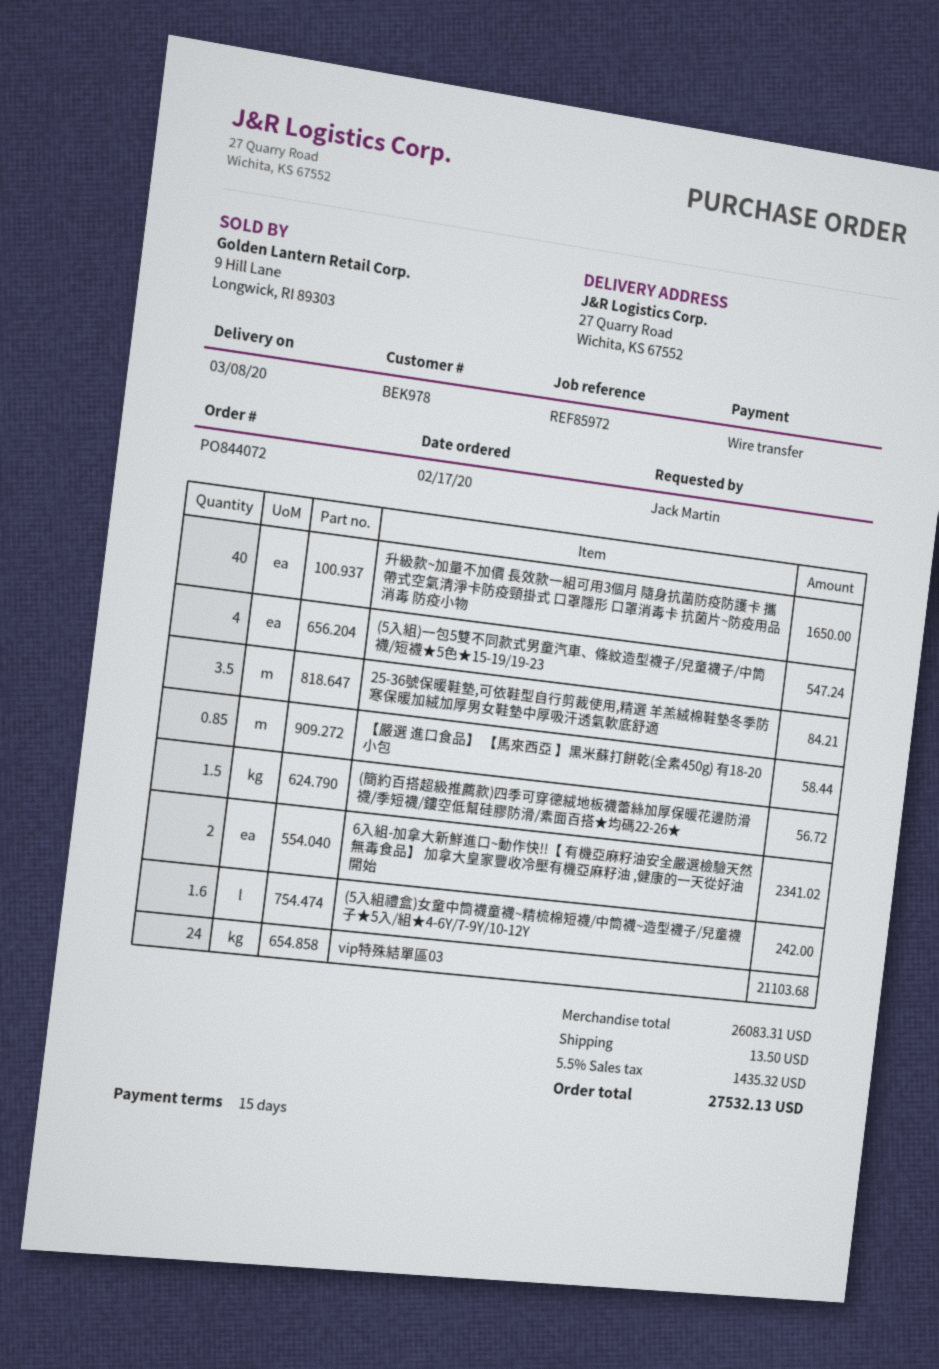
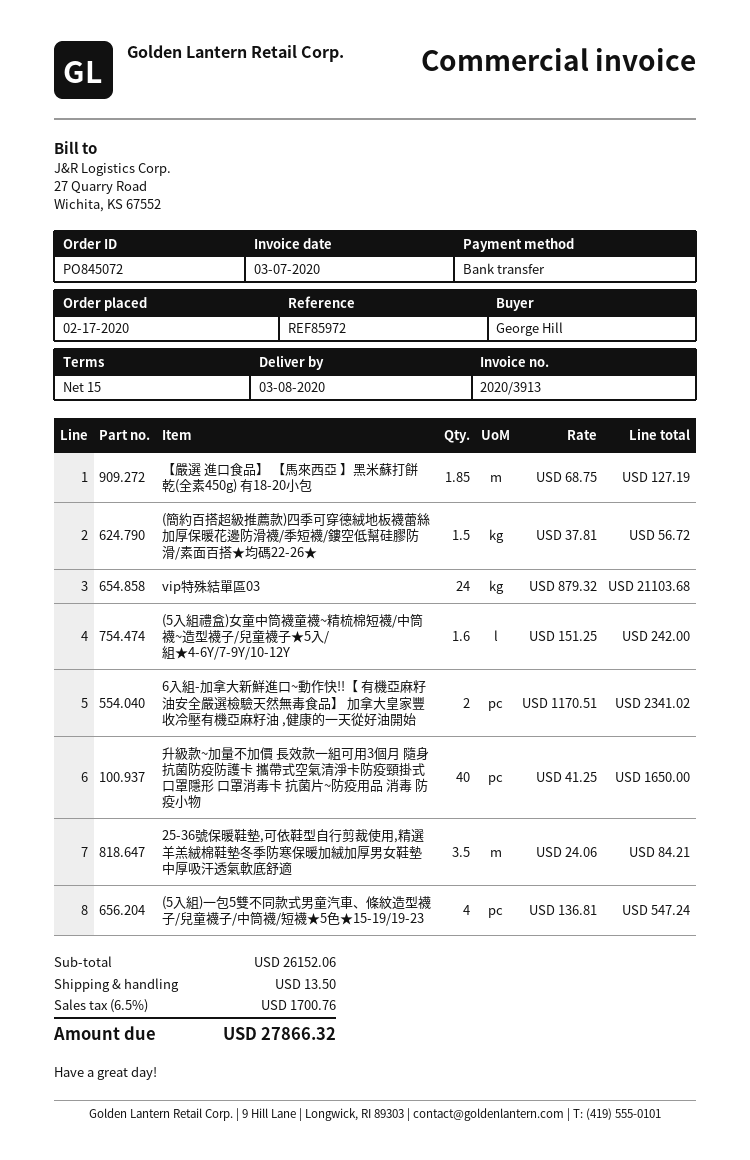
order number: PO844072 -> PO845072
ordered by: Jack Martin -> George Hill
【嚴選 進口食品】 【馬來西亞 】黑米蘇打餅乾(全素450g) 有18-20小包: 0.85 for 58.44 -> 1.85 for 127.19
subtotal: 26083.31 -> 26152.06
tax: 5.5% = 1435.32 -> 6.5% = 1700.76
total: 27532.13 -> 27866.32

